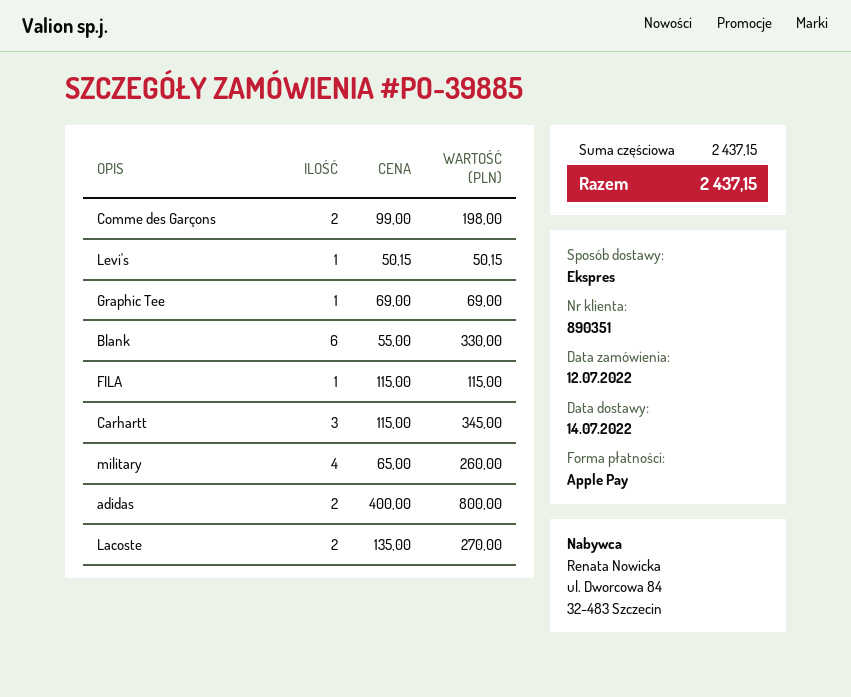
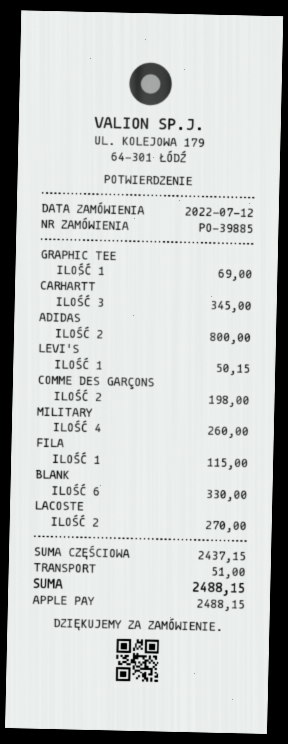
shipping: none -> 51.00
total: 2437.15 -> 2488.15

